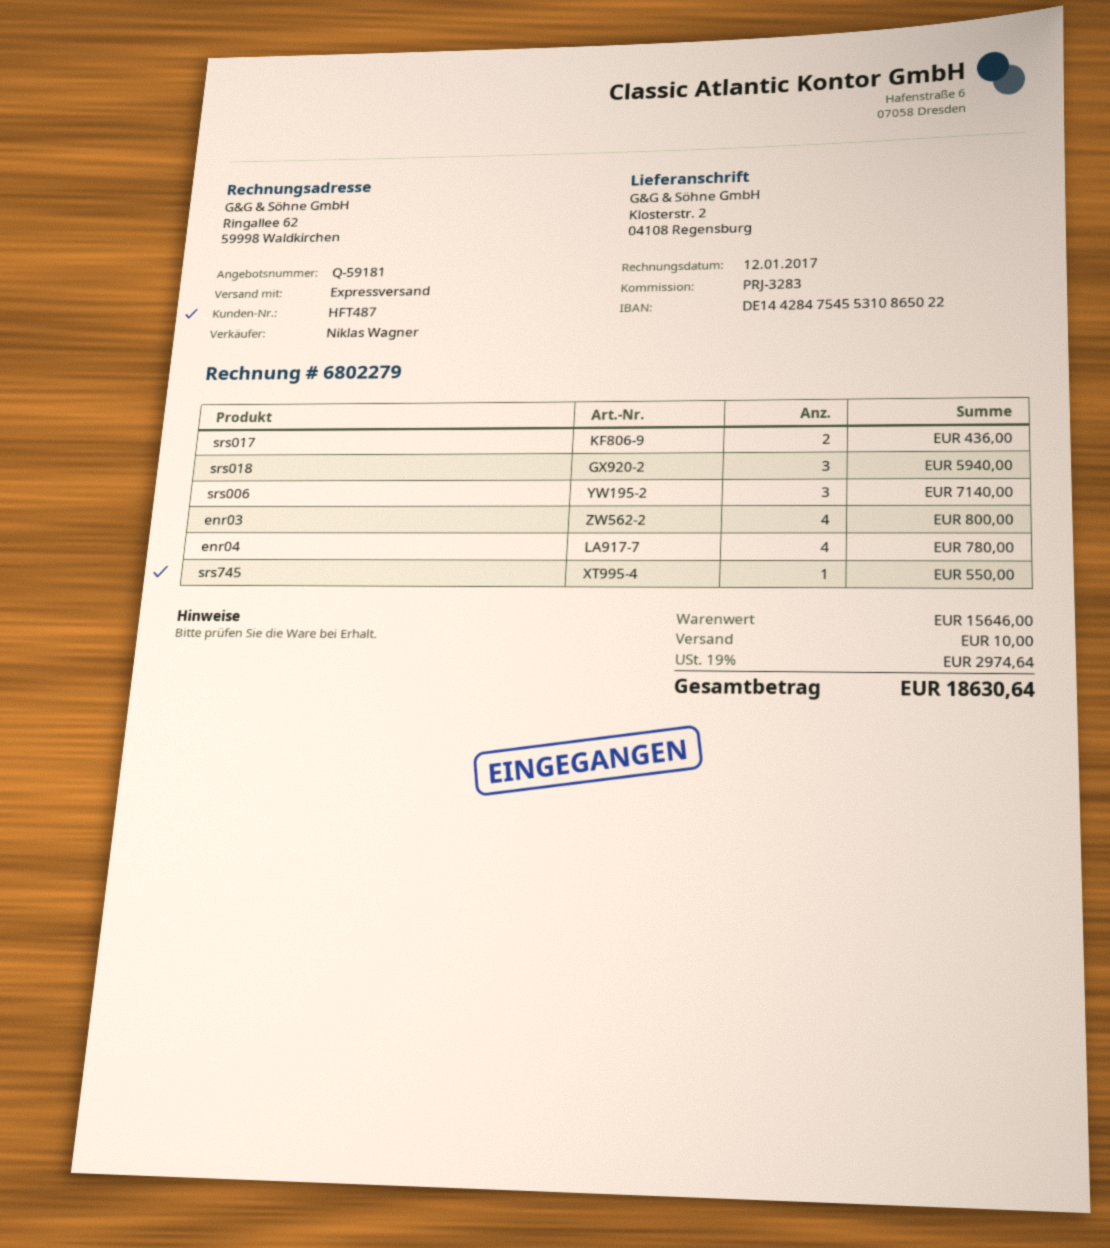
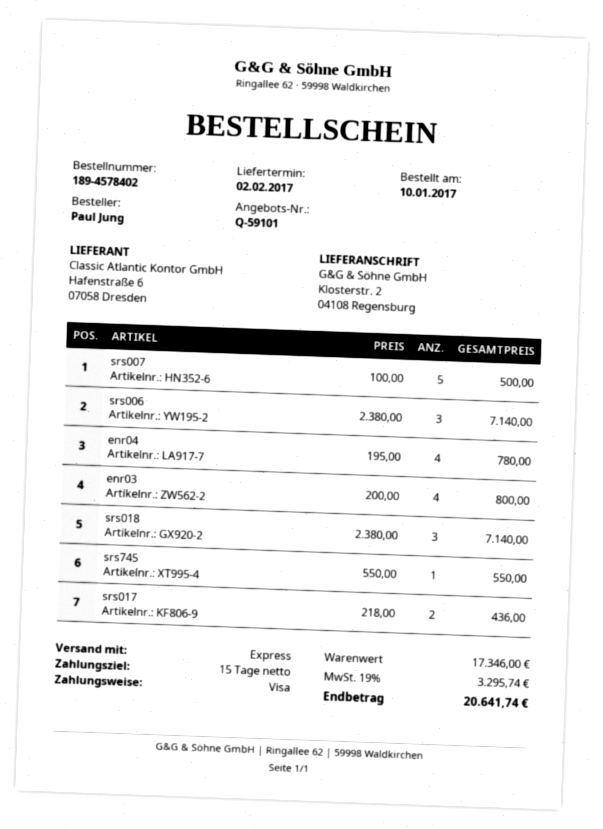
quote number: Q-59181 -> Q-59101
srs018: 3 for 5940.00 -> 3 for 7140.00
srs007: none -> 5 for 500.00
subtotal: 15646.00 -> 17346.00
shipping: 10.00 -> none
tax: 19% = 2974.64 -> 19% = 3295.74
total: 18630.64 -> 20641.74

